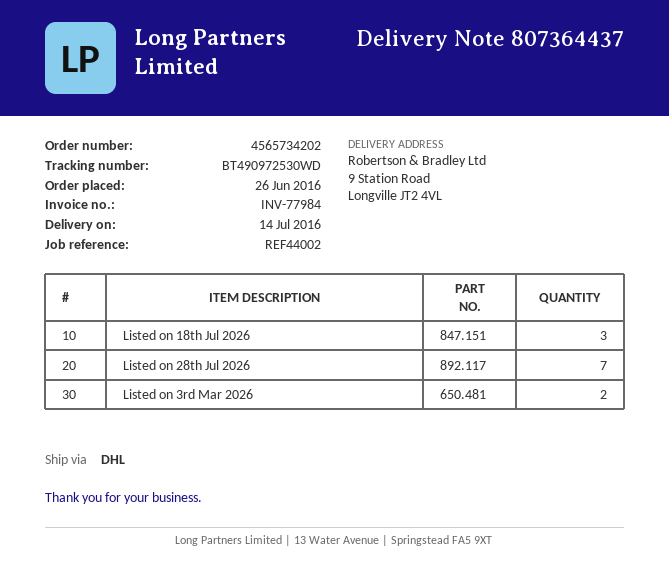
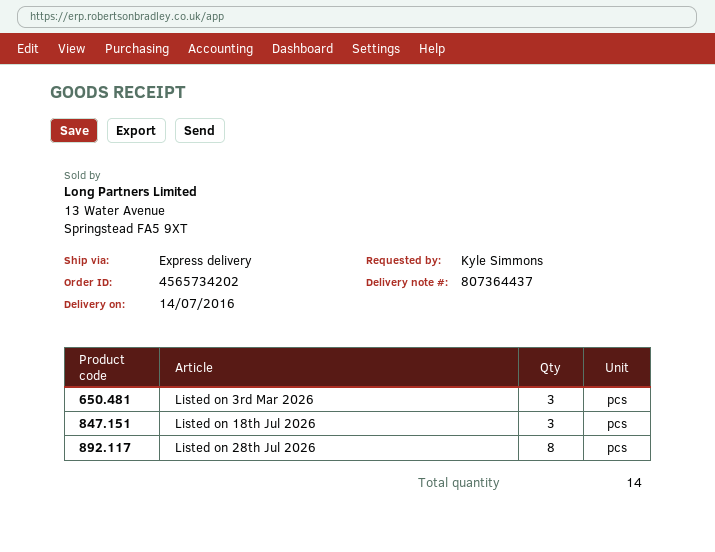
shipping method: DHL -> express
Listed on 28th Jul 2026: 7 -> 8
Listed on 3rd Mar 2026: 2 -> 3

